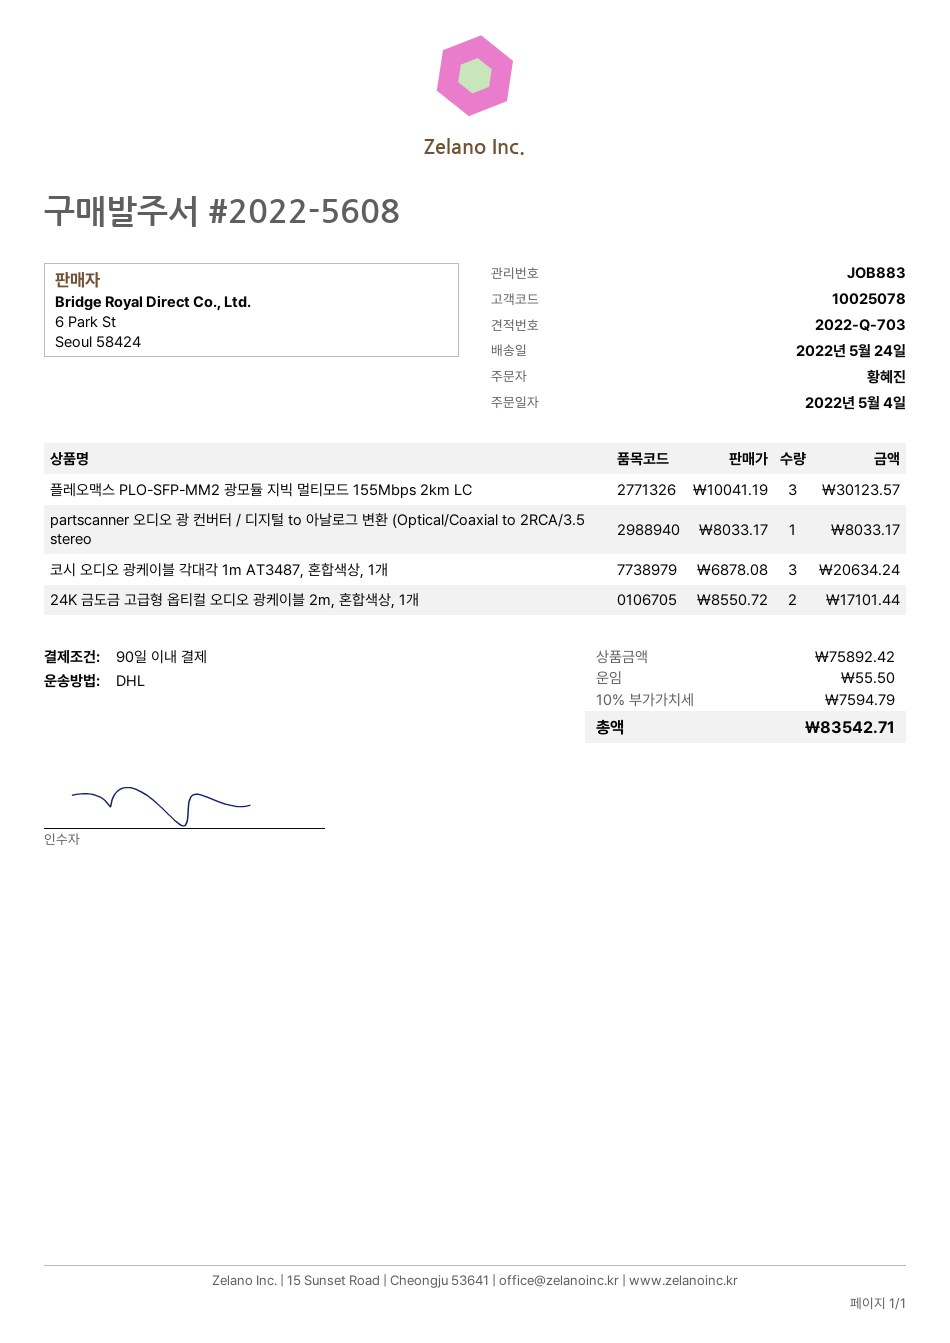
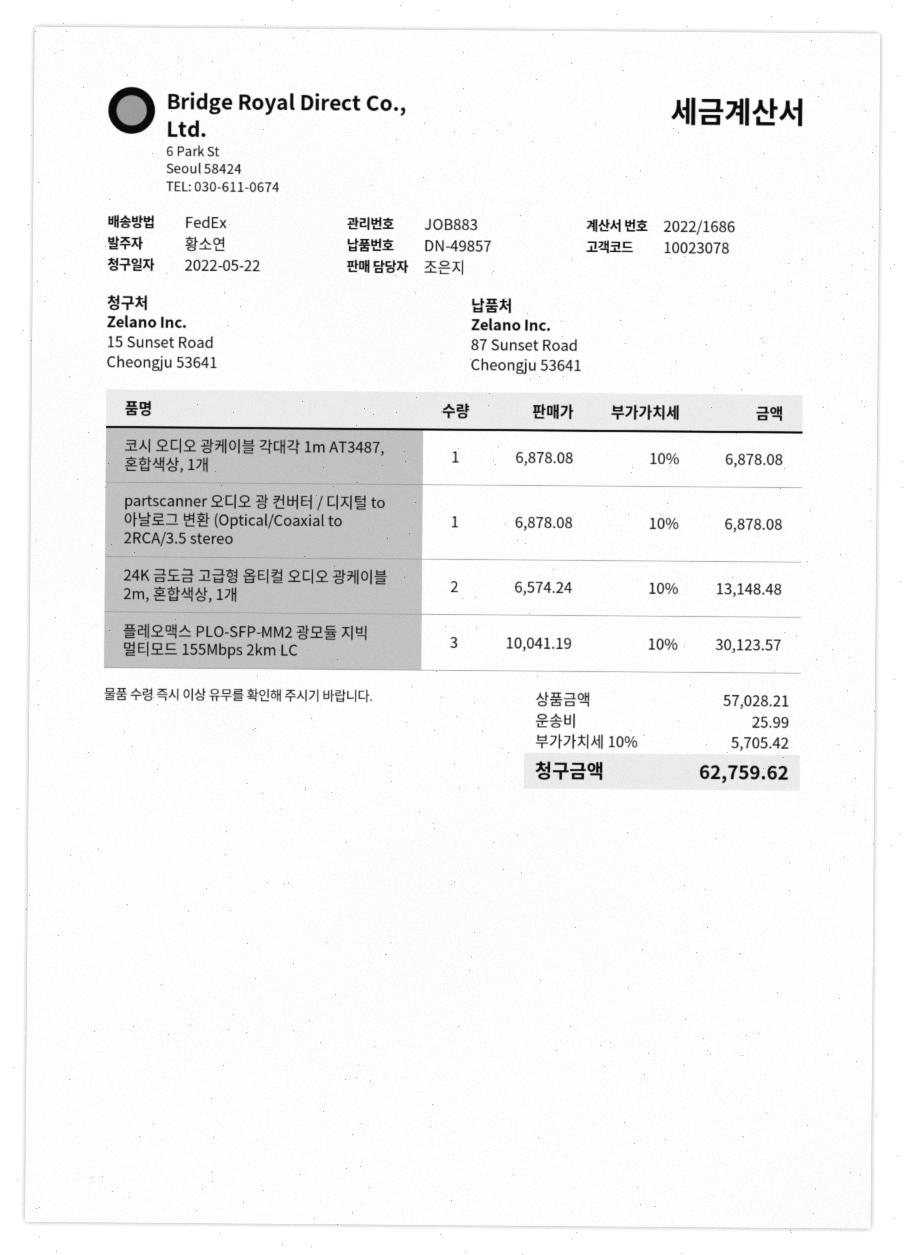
customer number: 10025078 -> 10023078
ordered by: 황혜진 -> 황소연
shipping method: DHL -> FedEx
partscanner 오디오 광 컨버터 / 디지털 to 아날로그 변환 (Optical/Coaxial to 2RCA/3.5 stereo: 1 x 8033.17 = 8033.17 -> 1 x 6878.08 = 6878.08
코시 오디오 광케이블 각대각 1m AT3487, 혼합색상, 1개: 3 x 6878.08 = 20634.24 -> 1 x 6878.08 = 6878.08
24K 금도금 고급형 옵티컬 오디오 광케이블 2m, 혼합색상, 1개: 2 x 8550.72 = 17101.44 -> 2 x 6574.24 = 13148.48
subtotal: 75892.42 -> 57028.21
shipping: 55.50 -> 25.99
tax: 10% = 7594.79 -> 10% = 5705.42
total: 83542.71 -> 62759.62

